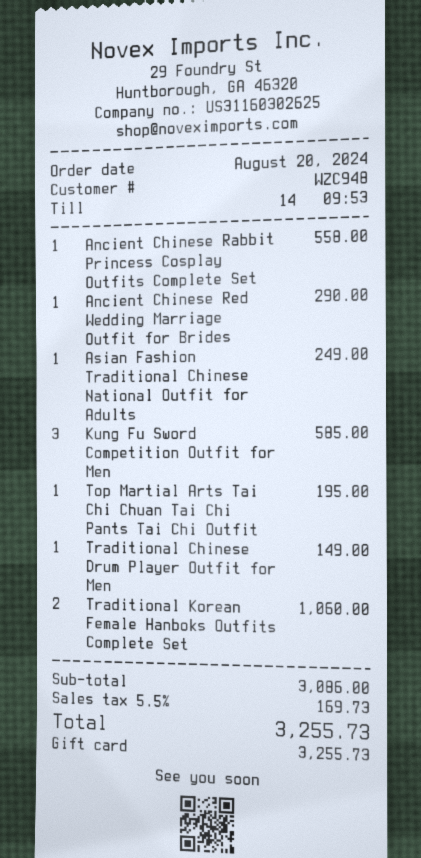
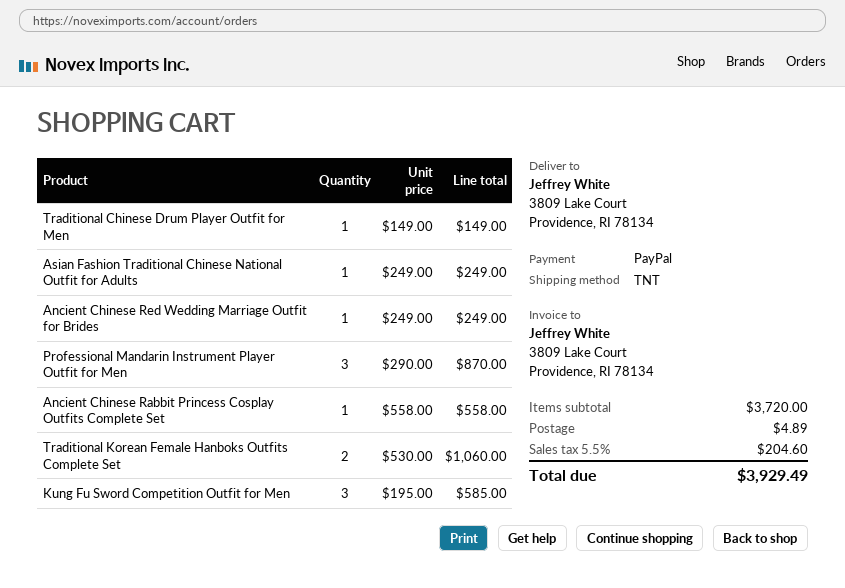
payment method: gift card -> PayPal
Ancient Chinese Red Wedding Marriage Outfit for Brides: 1 for 290.00 -> 1 for 249.00
Top Martial Arts Tai Chi Chuan Tai Chi Pants Tai Chi Outfit: 1 for 195.00 -> none
Professional Mandarin Instrument Player Outfit for Men: none -> 3 for 870.00
subtotal: 3086.00 -> 3720.00
shipping: none -> 4.89
tax: 5.5% = 169.73 -> 5.5% = 204.60
total: 3255.73 -> 3929.49

